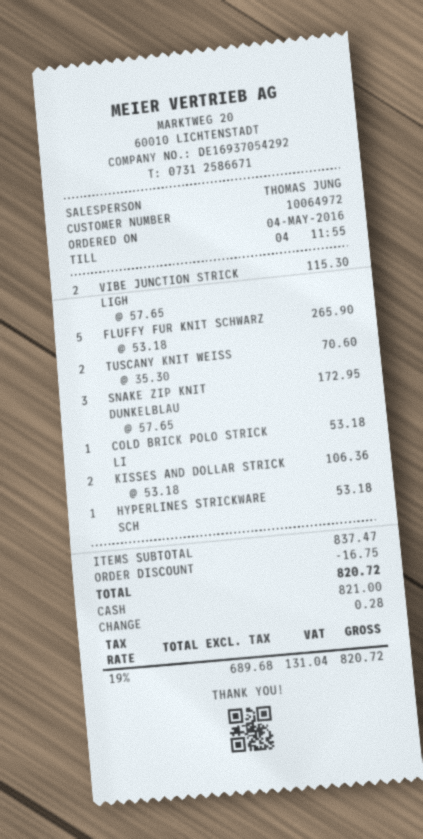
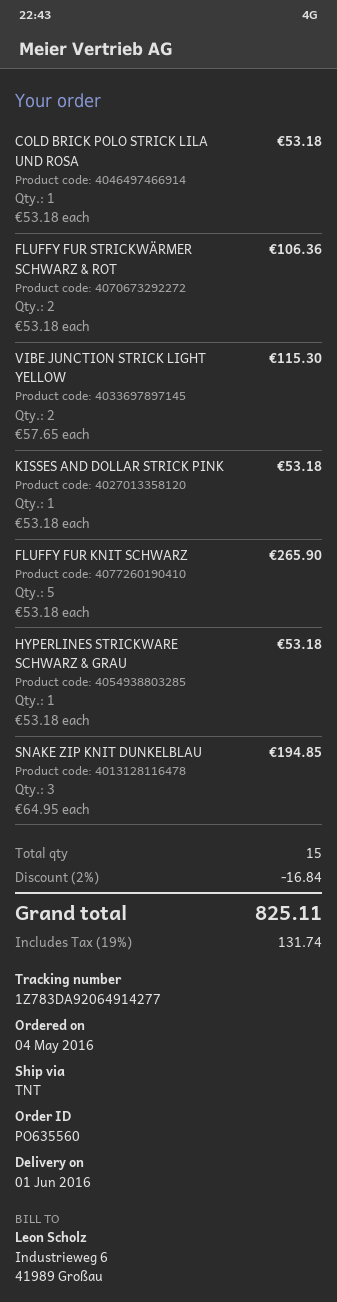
TUSCANY KNIT WEISS: 2 x 35.30 = 70.60 -> none
SNAKE ZIP KNIT DUNKELBLAU: 3 x 57.65 = 172.95 -> 3 x 64.95 = 194.85
KISSES AND DOLLAR STRICK: 2 x 53.18 = 106.36 -> 1 x 53.18 = 53.18
FLUFFY FUR STRICKWÄRMER SCHWARZ & ROT: none -> 2 x 53.18 = 106.36
discount: 16.75 -> 16.84
tax: 19% = 131.04 -> 19% = 131.74
total: 820.72 -> 825.11

